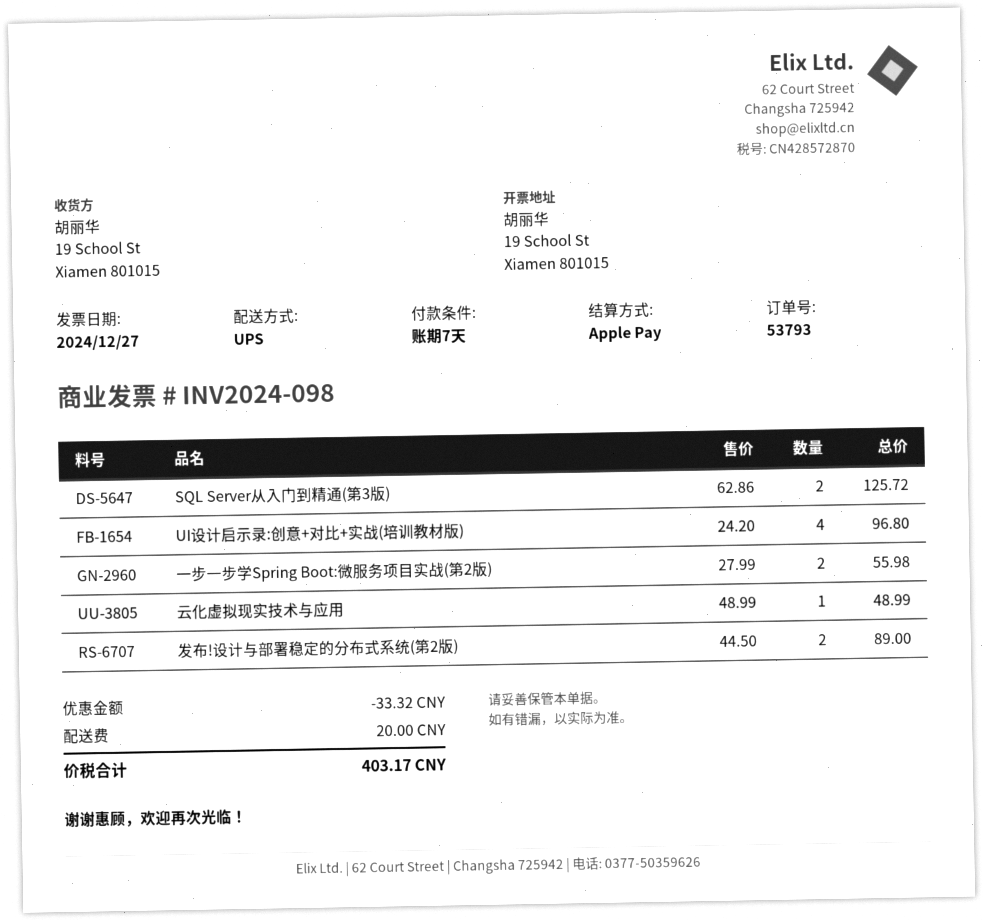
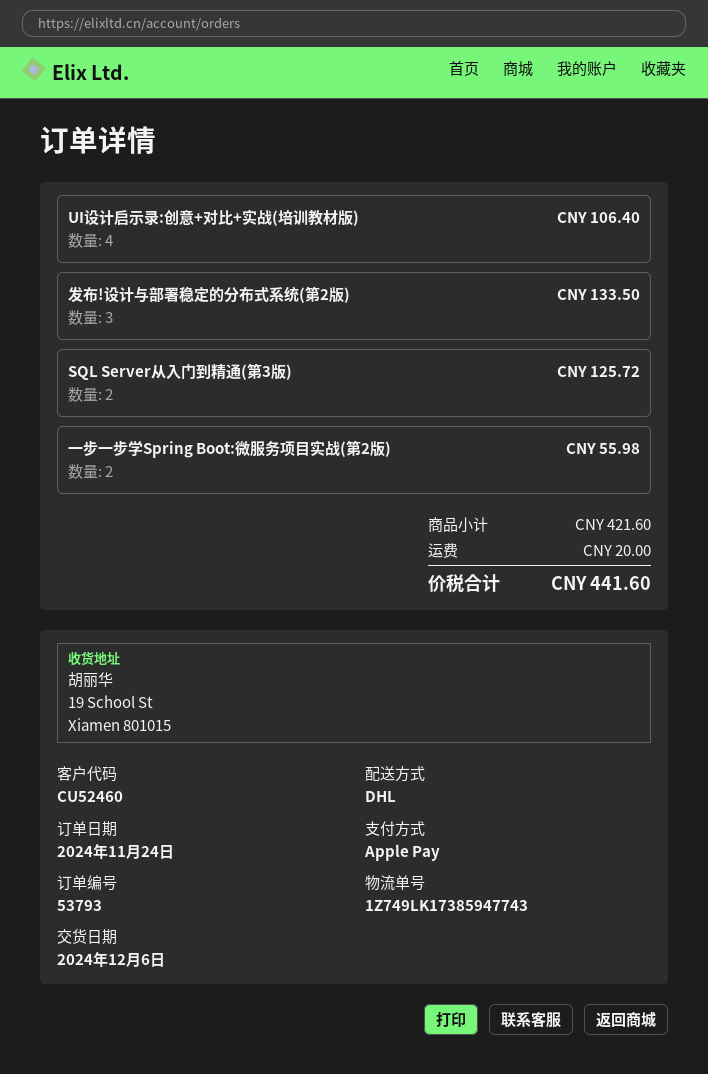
shipping method: UPS -> DHL
UI设计启示录:创意+对比+实战(培训教材版): 4 for 96.80 -> 4 for 106.40
云化虚拟现实技术与应用: 1 for 48.99 -> none
发布!设计与部署稳定的分布式系统(第2版): 2 for 89.00 -> 3 for 133.50
discount: 33.32 -> none
total: 403.17 -> 441.60

